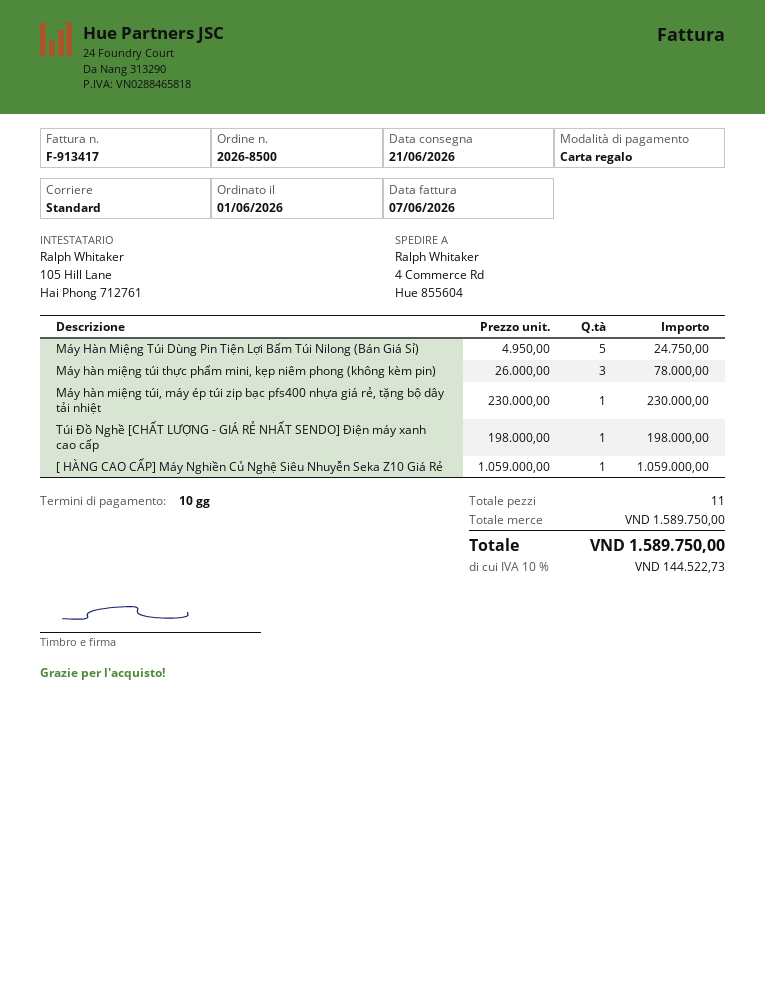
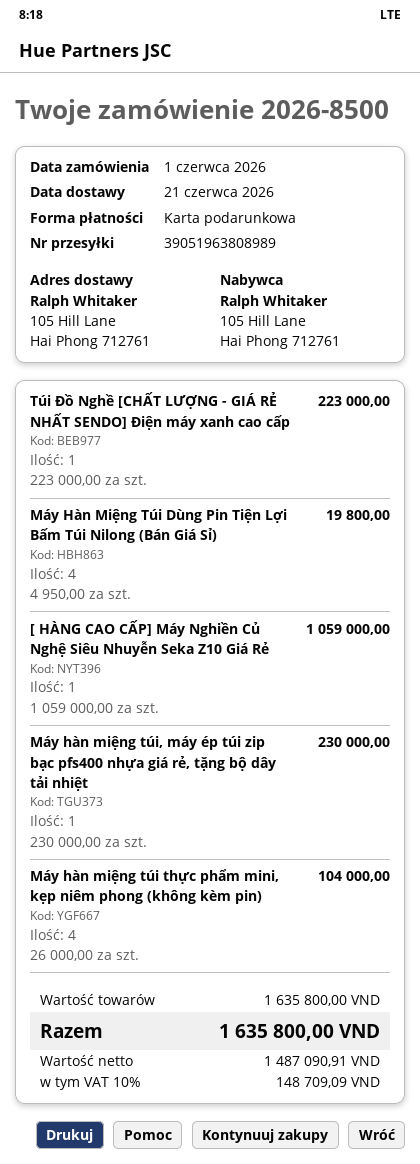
ship to: 4 Commerce Rd, Hue 855604 -> 105 Hill Lane, Hai Phong 712761
Máy Hàn Miệng Túi Dùng Pin Tiện Lợi Bấm Túi Nilong (Bán Giá Sỉ): 5 x 4950.00 = 24750.00 -> 4 x 4950.00 = 19800.00
Máy hàn miệng túi thực phẩm mini, kẹp niêm phong (không kèm pin): 3 x 26000.00 = 78000.00 -> 4 x 26000.00 = 104000.00
Túi Đồ Nghề [CHẤT LƯỢNG - GIÁ RẺ NHẤT SENDO] Điện máy xanh cao cấp: 1 x 198000.00 = 198000.00 -> 1 x 223000.00 = 223000.00
subtotal: 1589750.00 -> 1635800.00
tax: 10% = 144522.73 -> 10% = 148709.09
total: 1589750.00 -> 1635800.00

